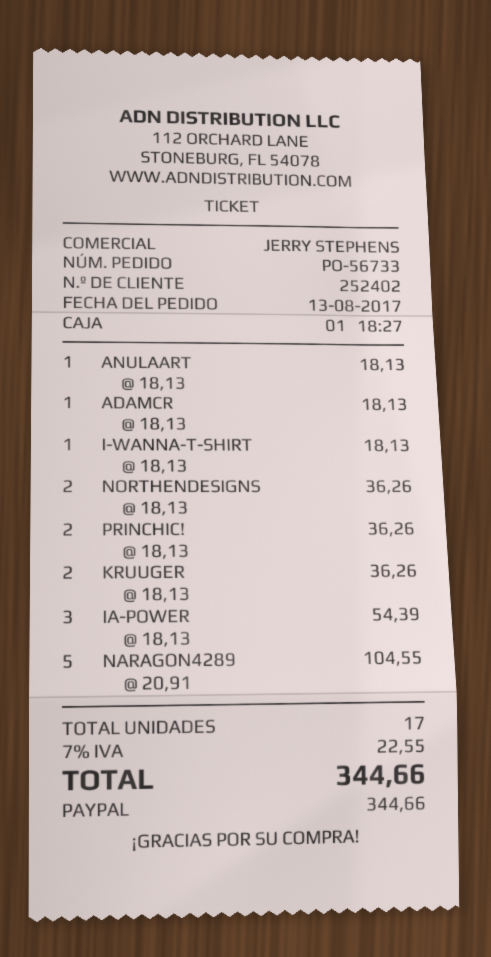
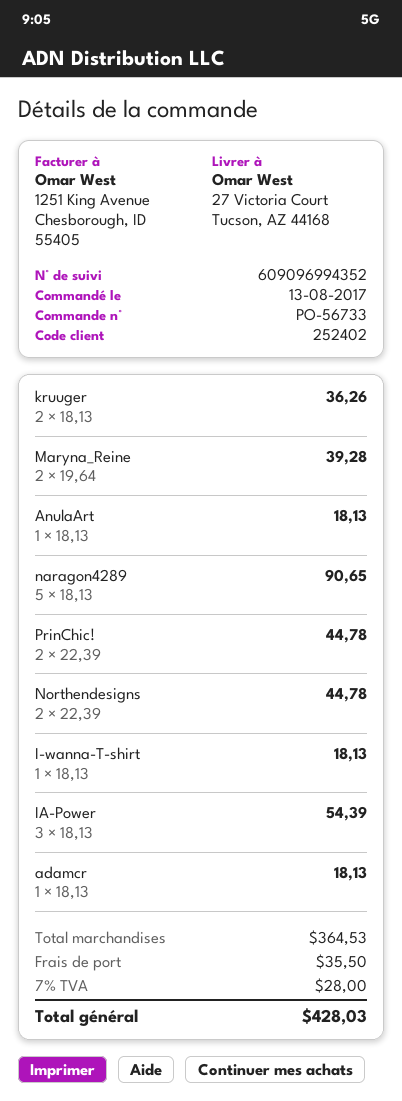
NORTHENDESIGNS: 2 x 18.13 = 36.26 -> 2 x 22.39 = 44.78
PRINCHIC!: 2 x 18.13 = 36.26 -> 2 x 22.39 = 44.78
NARAGON4289: 5 x 20.91 = 104.55 -> 5 x 18.13 = 90.65
Maryna_Reine: none -> 2 x 19.64 = 39.28
shipping: none -> 35.50
tax: 7% = 22.55 -> 7% = 28.00
total: 344.66 -> 428.03

